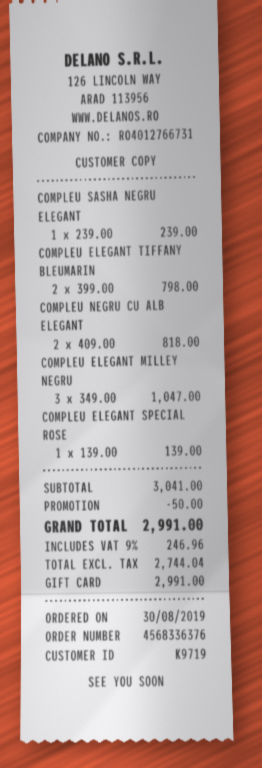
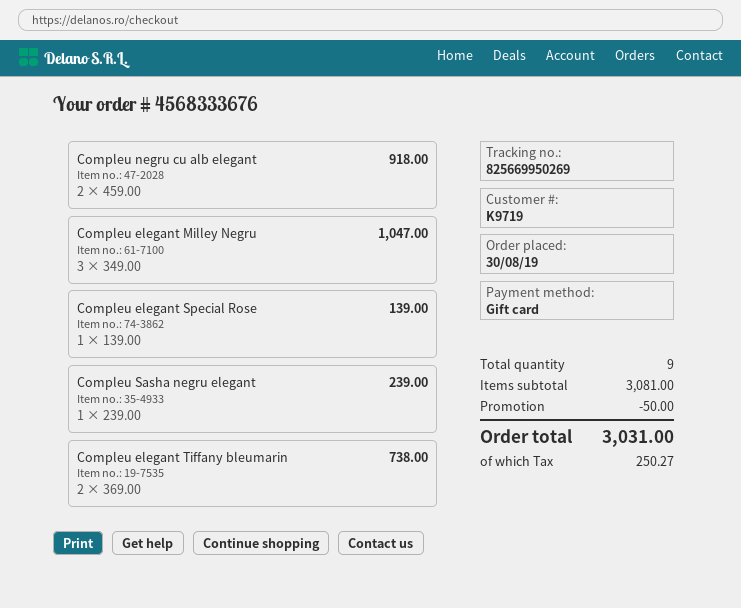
order number: 4568336376 -> 4568333676
COMPLEU ELEGANT TIFFANY BLEUMARIN: 2 x 399.00 = 798.00 -> 2 x 369.00 = 738.00
COMPLEU NEGRU CU ALB ELEGANT: 2 x 409.00 = 818.00 -> 2 x 459.00 = 918.00
subtotal: 3041.00 -> 3081.00
tax: 246.96 -> 250.27
total: 2991.00 -> 3031.00

